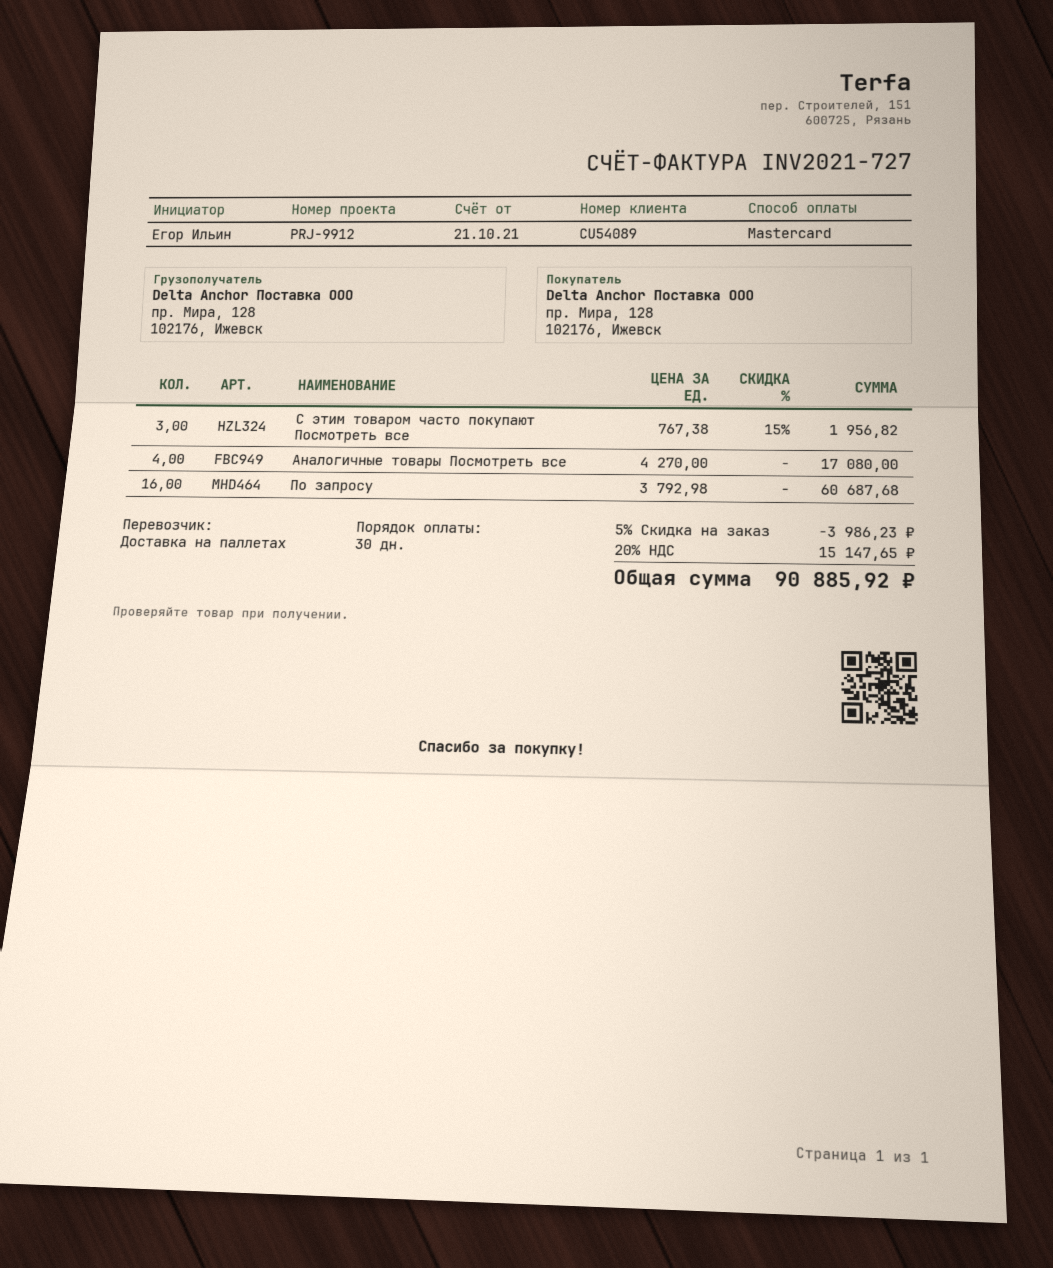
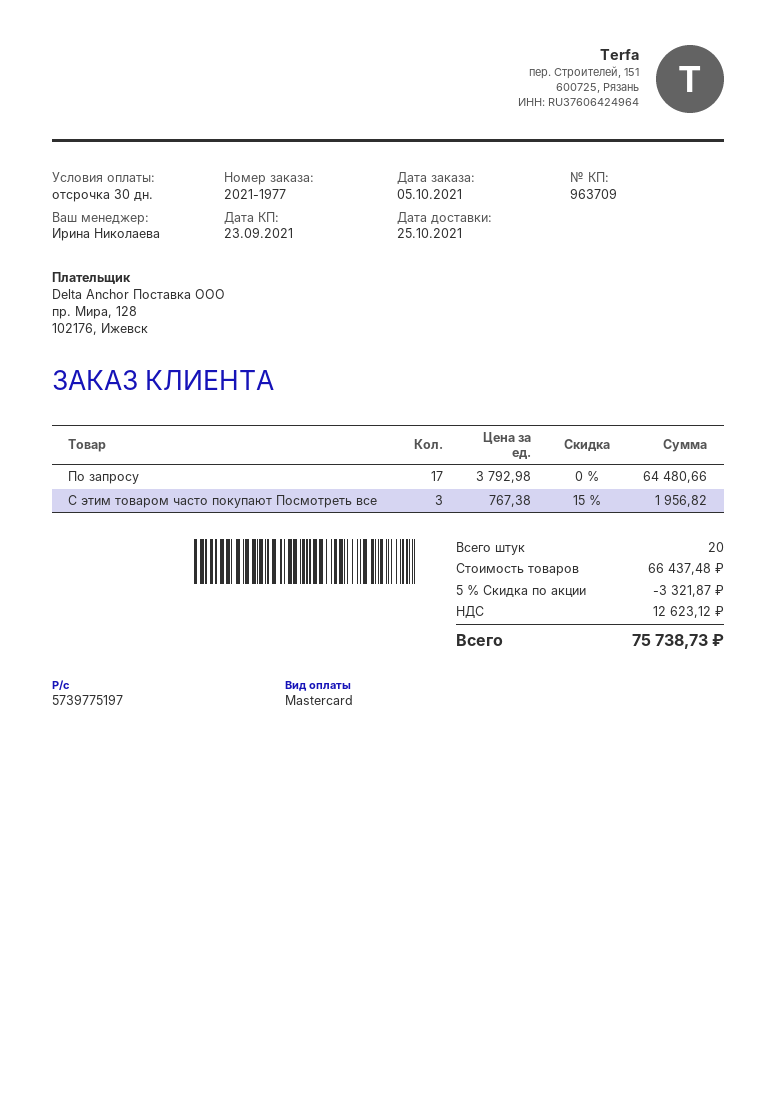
Аналогичные товары Посмотреть все: 4 x 4270.00 = 17080.00 -> none
По запросу: 16 x 3792.98 = 60687.68 -> 17 x 3792.98 = 64480.66
discount: 5% = 3986.23 -> 5% = 3321.87
tax: 15147.65 -> 12623.12
total: 90885.92 -> 75738.73

